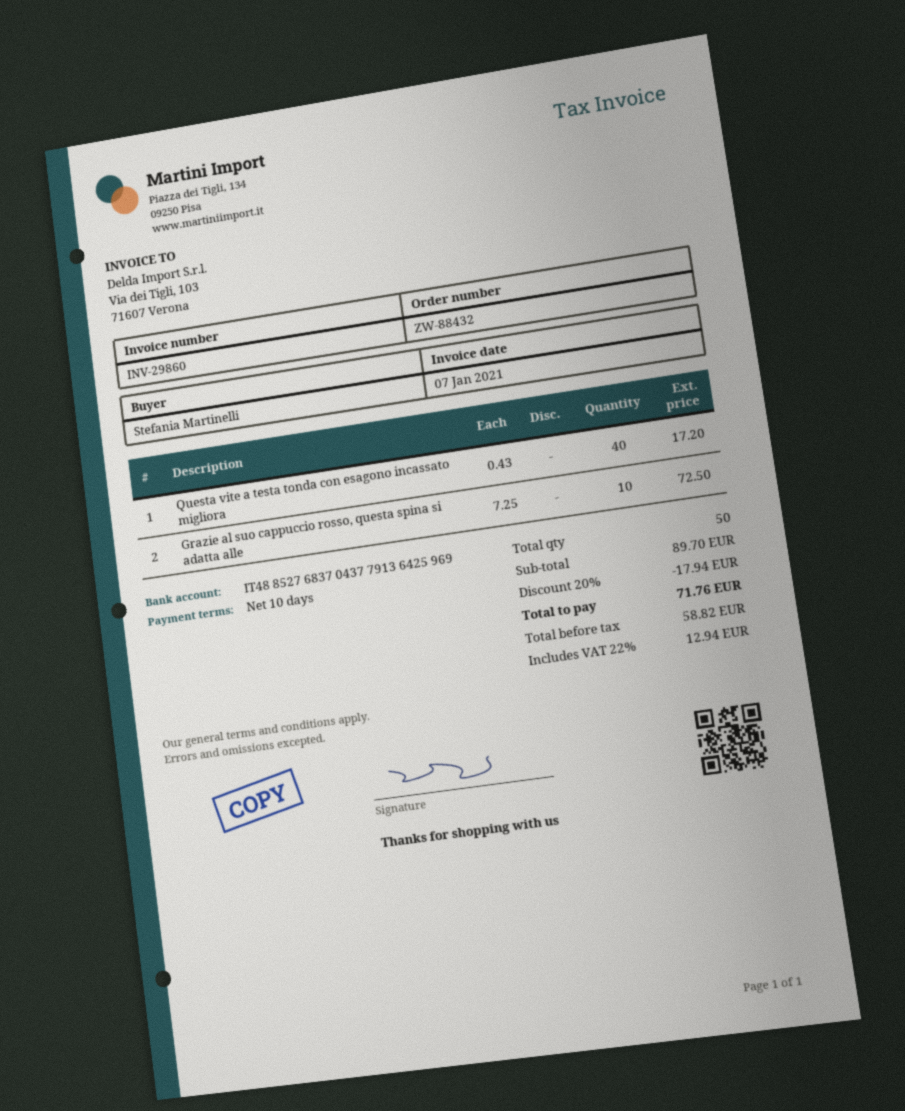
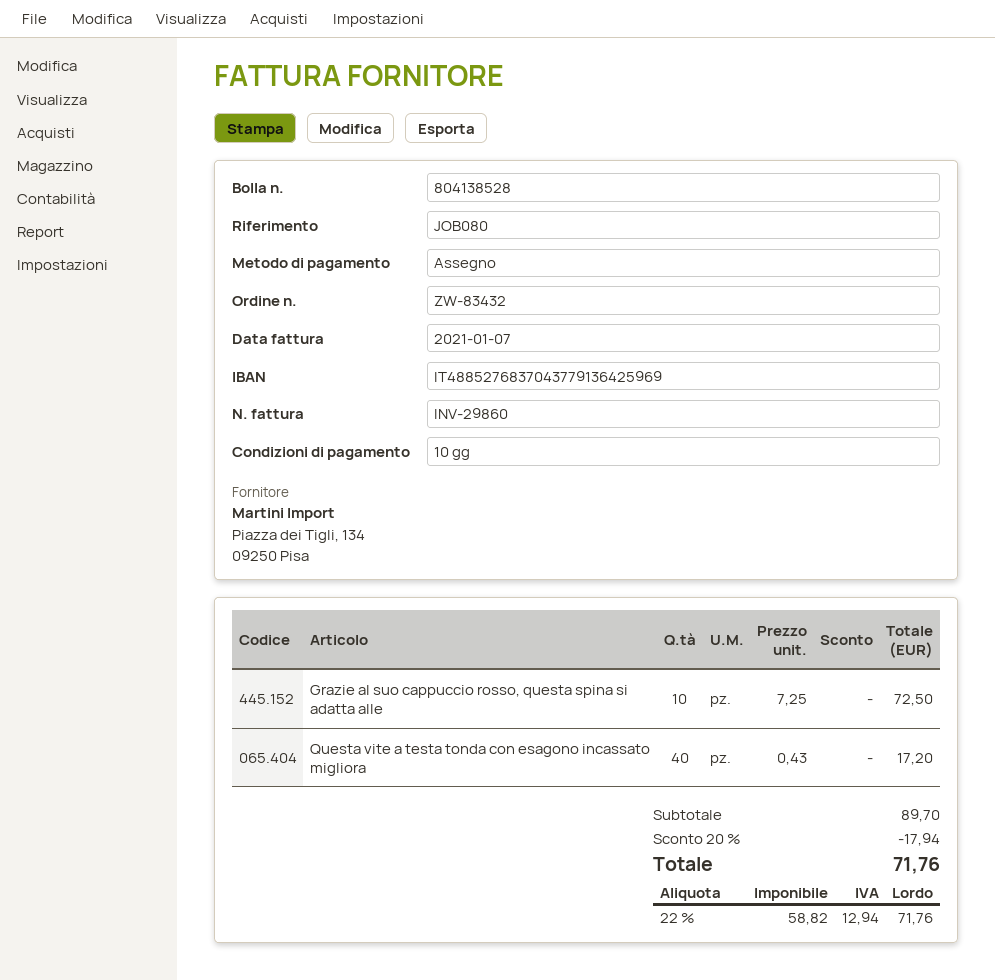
order number: ZW-88432 -> ZW-83432

